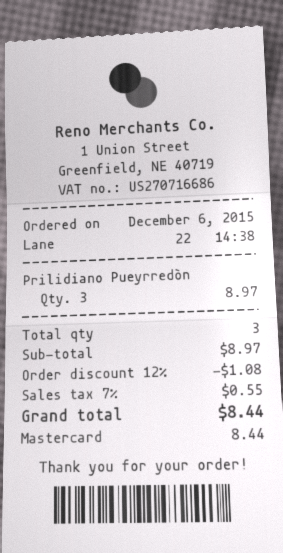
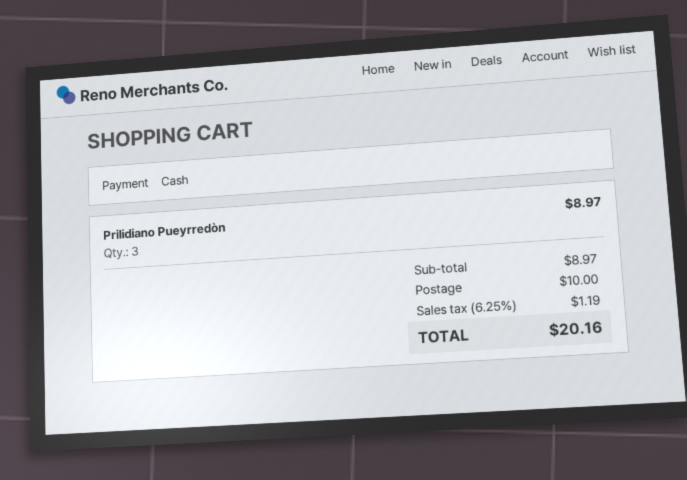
payment method: Mastercard -> cash
discount: 12% = 1.08 -> none
shipping: none -> 10.00
tax: 7% = 0.55 -> 6.25% = 1.19
total: 8.44 -> 20.16

